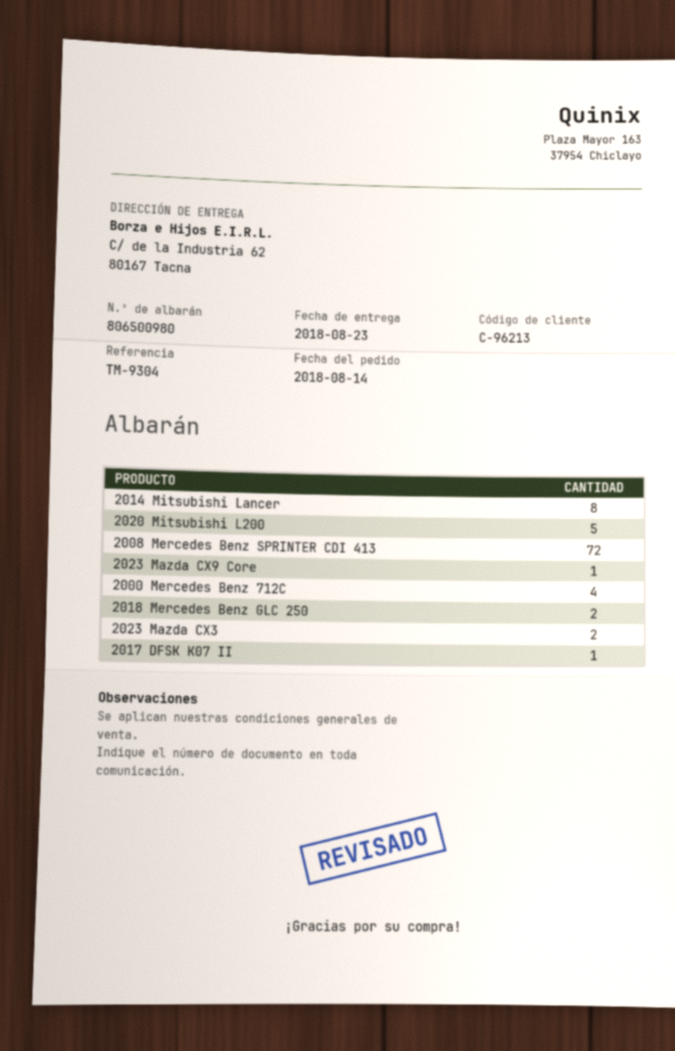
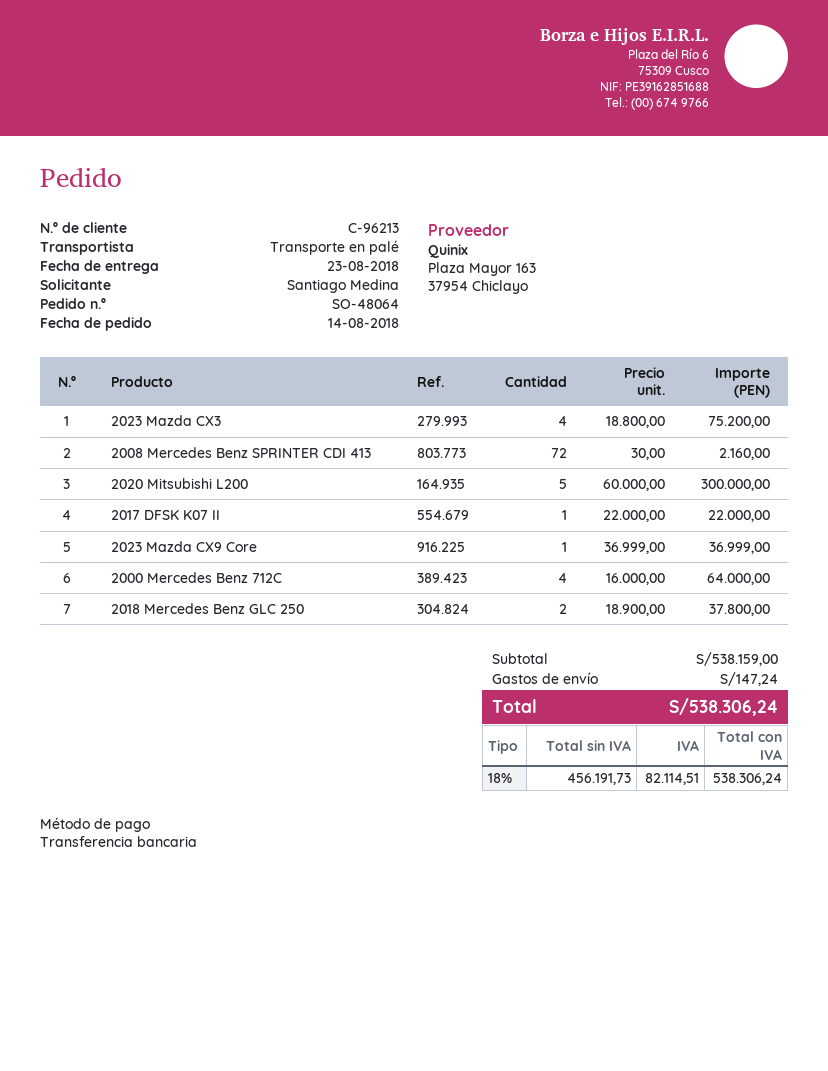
2014 Mitsubishi Lancer: 8 -> none
2023 Mazda CX3: 2 -> 4

